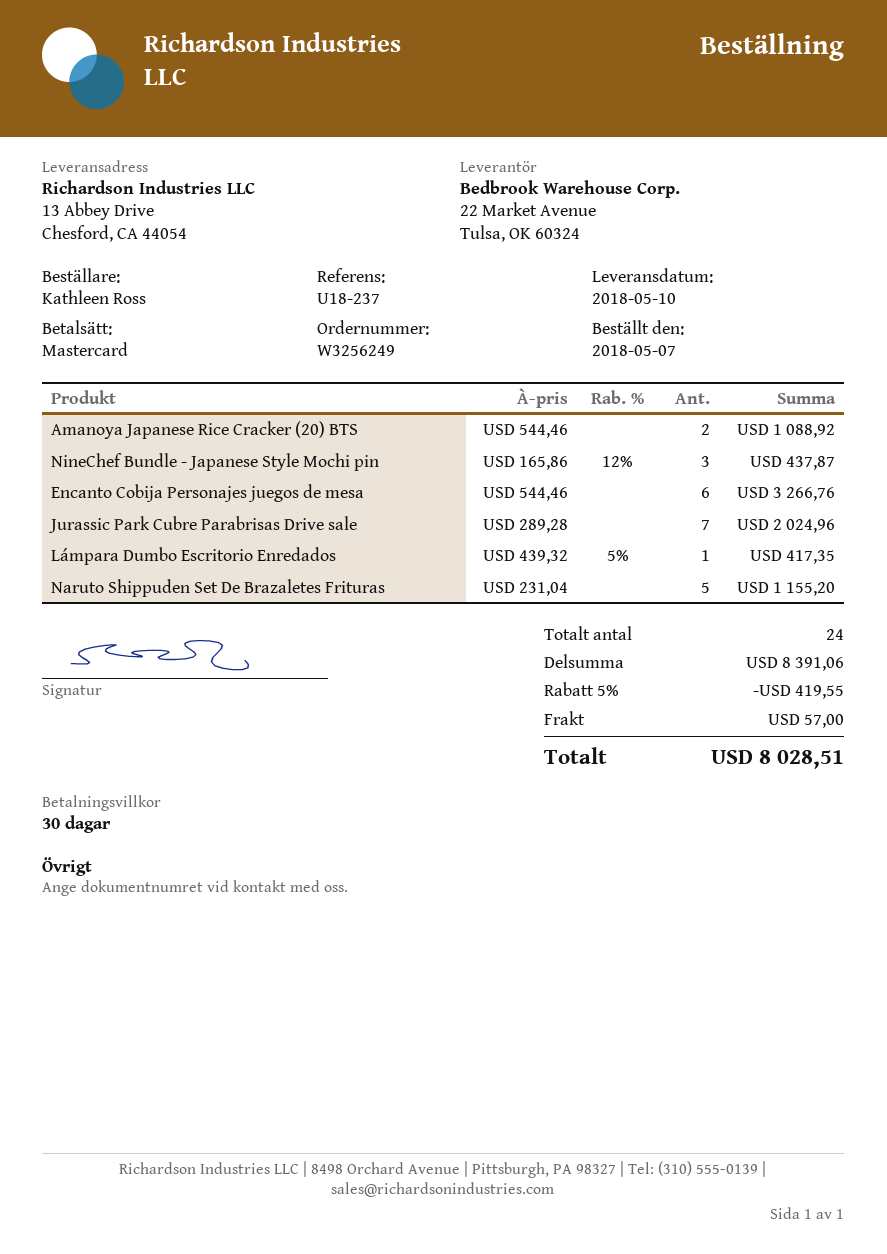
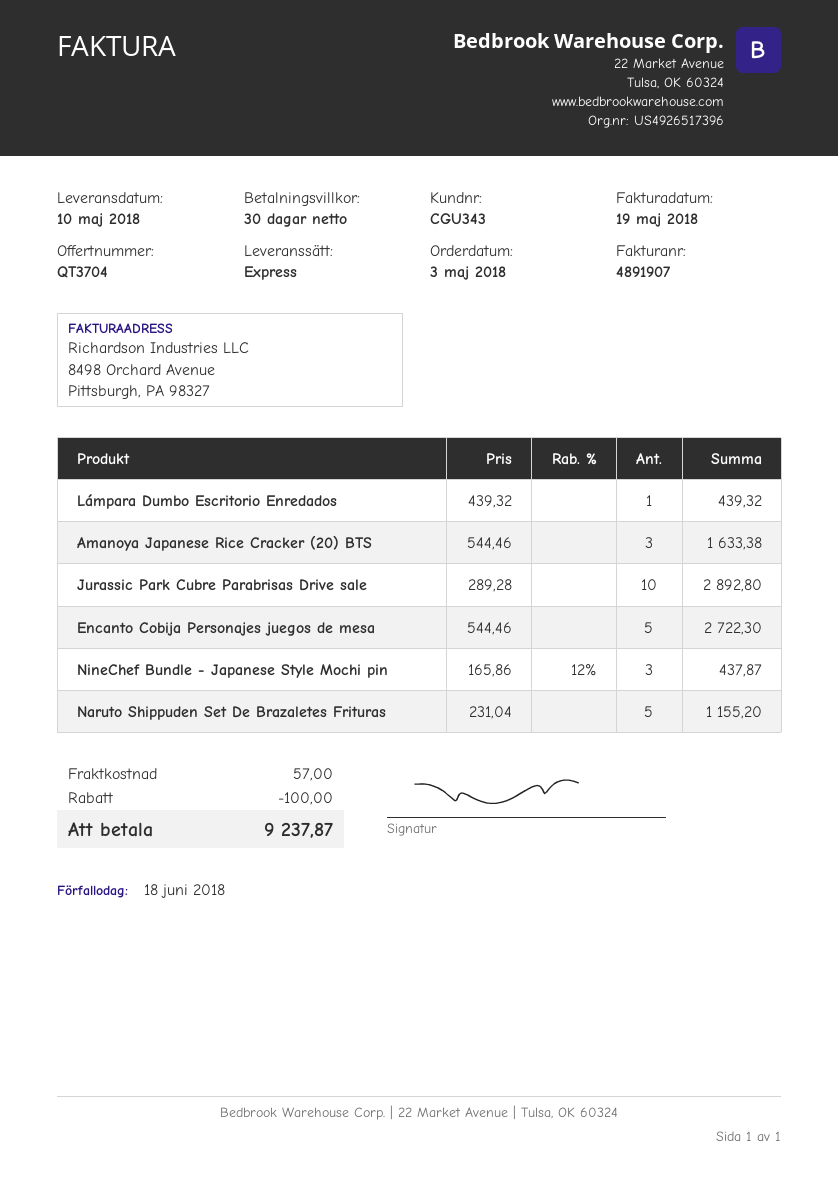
order date: 2018-05-07 -> 2018-05-03
Amanoya Japanese Rice Cracker (20) BTS: 2 x 544.46 = 1088.92 -> 3 x 544.46 = 1633.38
Encanto Cobija Personajes juegos de mesa: 6 x 544.46 = 3266.76 -> 5 x 544.46 = 2722.30
Jurassic Park Cubre Parabrisas Drive sale: 7 x 289.28 = 2024.96 -> 10 x 289.28 = 2892.80
Lámpara Dumbo Escritorio Enredados: 1 x 439.32 - 5% = 417.35 -> 1 x 439.32 = 439.32
discount: 419.55 -> 100.00
total: 8028.51 -> 9237.87

